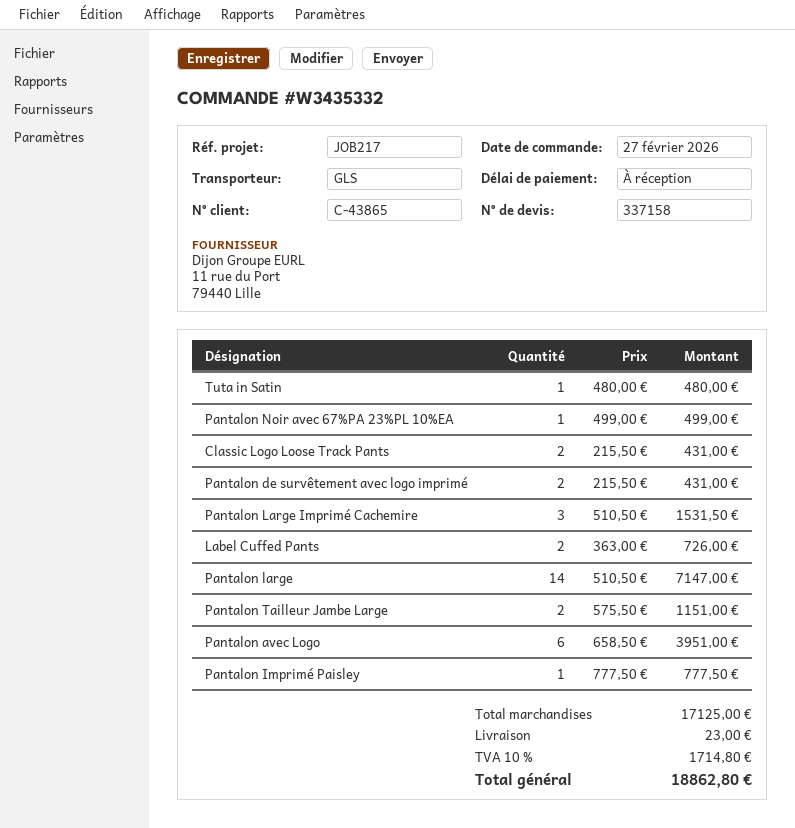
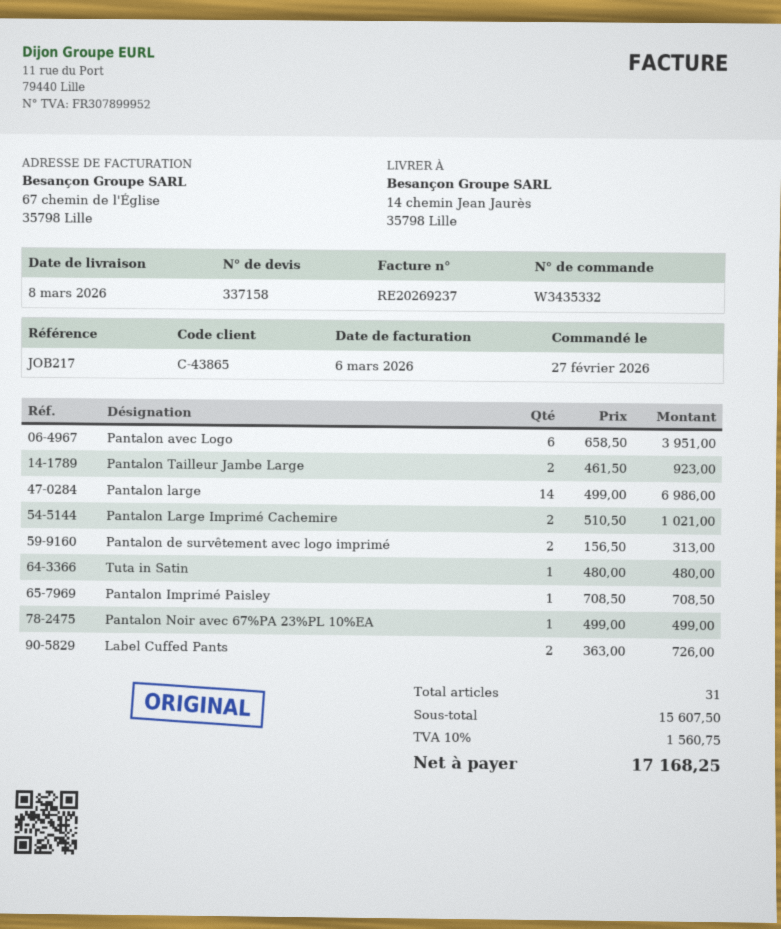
Classic Logo Loose Track Pants: 2 x 215.50 = 431.00 -> none
Pantalon de survêtement avec logo imprimé: 2 x 215.50 = 431.00 -> 2 x 156.50 = 313.00
Pantalon Large Imprimé Cachemire: 3 x 510.50 = 1531.50 -> 2 x 510.50 = 1021.00
Pantalon large: 14 x 510.50 = 7147.00 -> 14 x 499.00 = 6986.00
Pantalon Tailleur Jambe Large: 2 x 575.50 = 1151.00 -> 2 x 461.50 = 923.00
Pantalon Imprimé Paisley: 1 x 777.50 = 777.50 -> 1 x 708.50 = 708.50
subtotal: 17125.00 -> 15607.50
shipping: 23.00 -> none
tax: 10% = 1714.80 -> 10% = 1560.75
total: 18862.80 -> 17168.25

